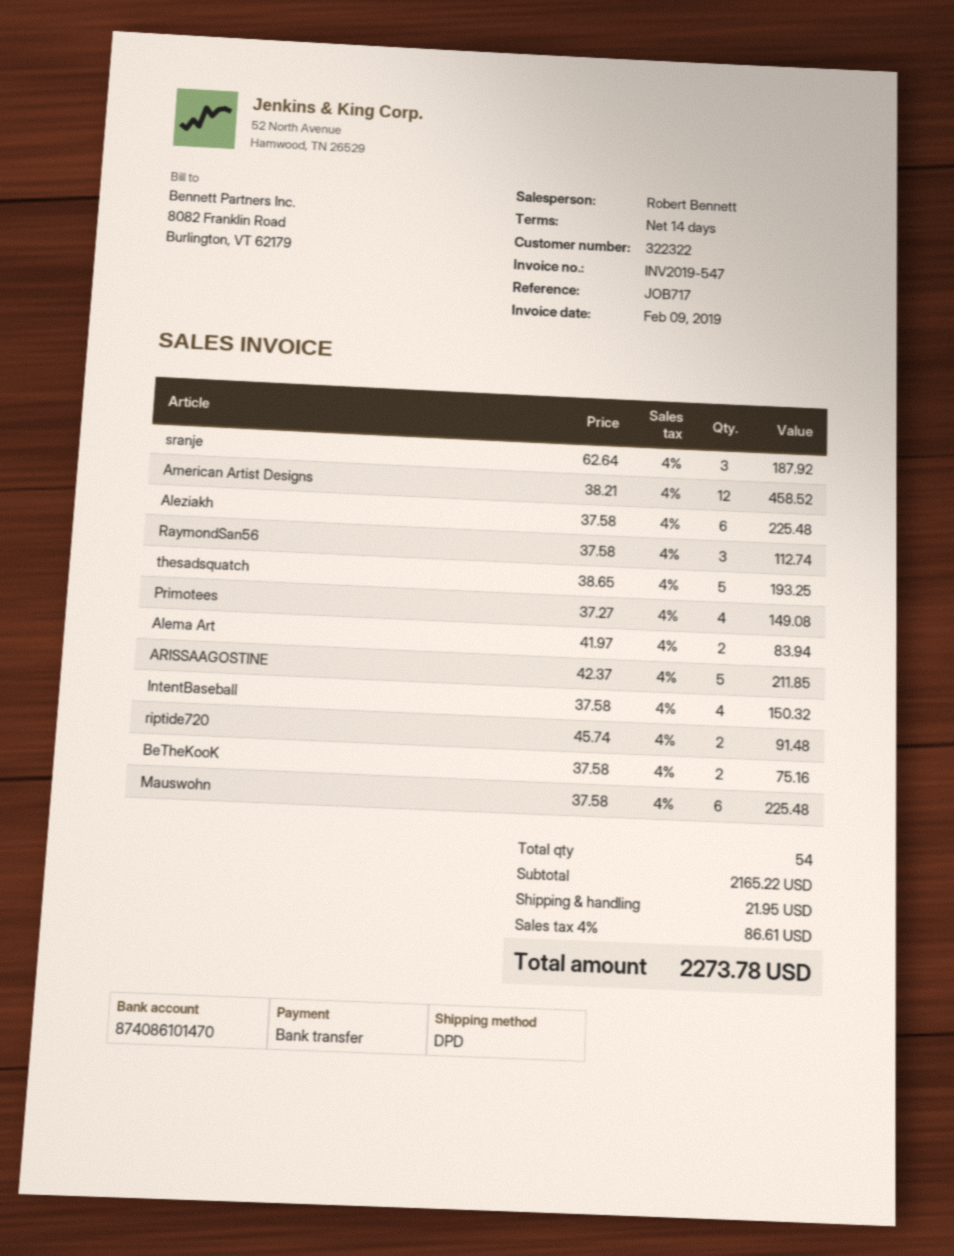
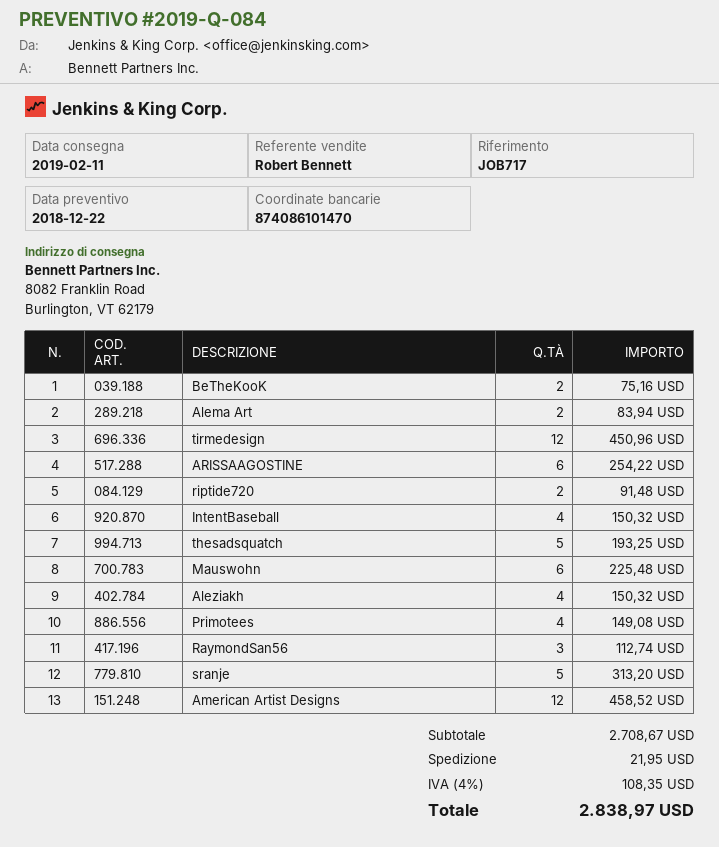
sranje: 3 for 187.92 -> 5 for 313.20
Aleziakh: 6 for 225.48 -> 4 for 150.32
ARISSAAGOSTINE: 5 for 211.85 -> 6 for 254.22
tirmedesign: none -> 12 for 450.96
subtotal: 2165.22 -> 2708.67
tax: 4% = 86.61 -> 4% = 108.35
total: 2273.78 -> 2838.97

